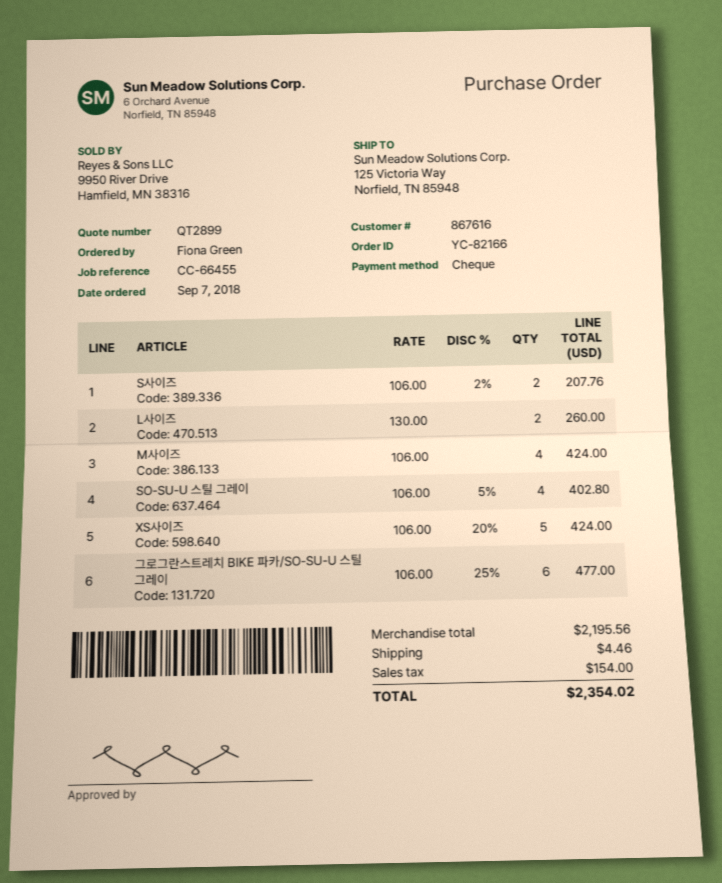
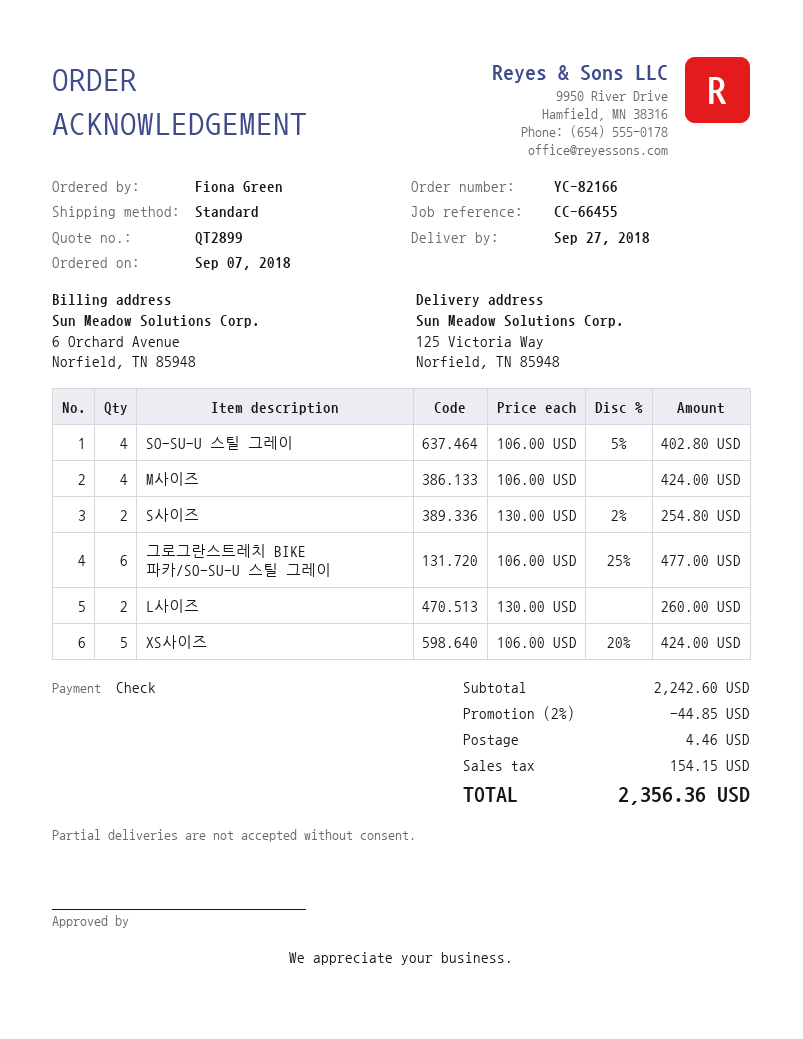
S사이즈: 2 x 106.00 - 2% = 207.76 -> 2 x 130.00 - 2% = 254.80
subtotal: 2195.56 -> 2242.60
discount: none -> 2% = 44.85
tax: 154.00 -> 154.15
total: 2354.02 -> 2356.36

